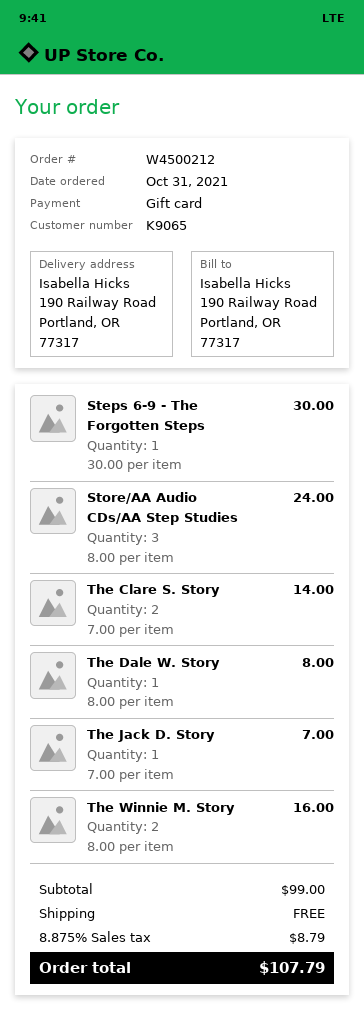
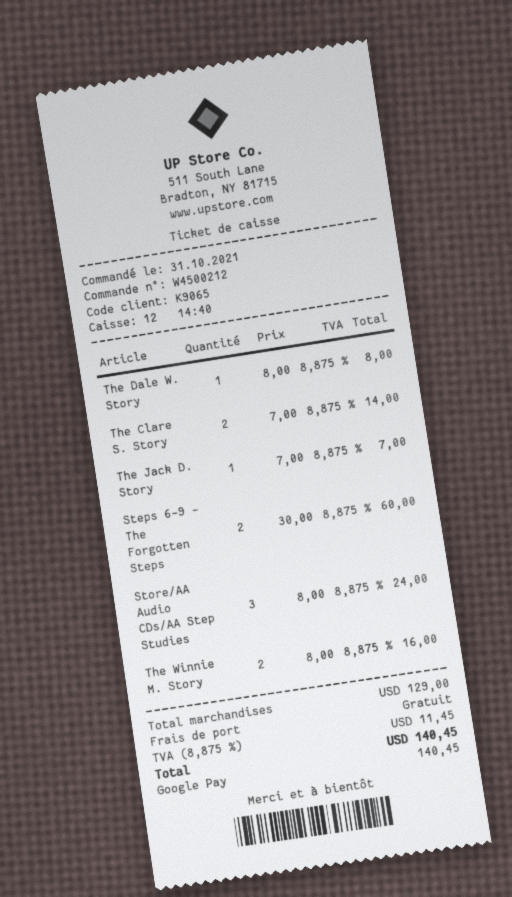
payment method: gift card -> Google Pay
Steps 6-9 - The Forgotten Steps: 1 x 30.00 = 30.00 -> 2 x 30.00 = 60.00
subtotal: 99.00 -> 129.00
tax: 8.875% = 8.79 -> 8.875% = 11.45
total: 107.79 -> 140.45

